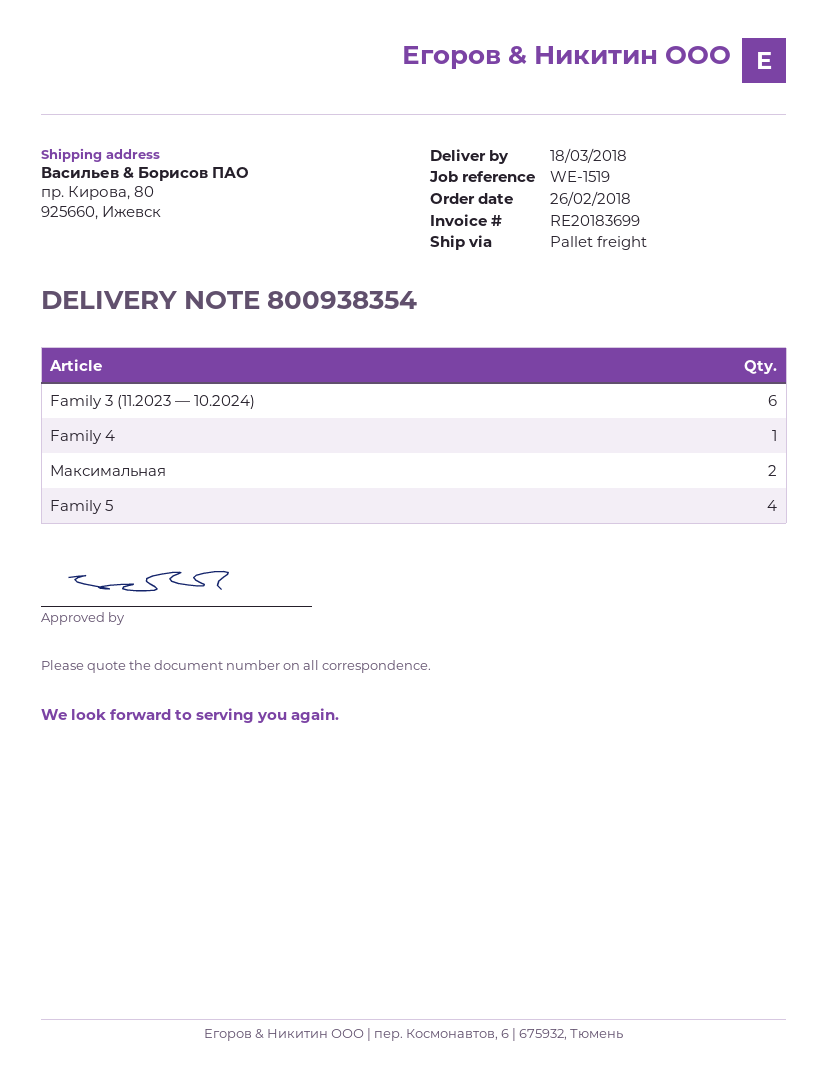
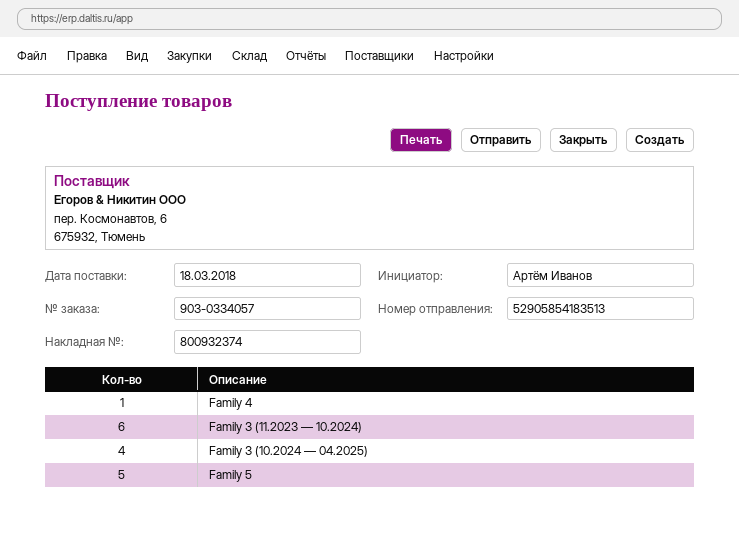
delivery note number: 800938354 -> 800932374
Максимальная: 2 -> none
Family 5: 4 -> 5
Family 3 (10.2024 — 04.2025): none -> 4

